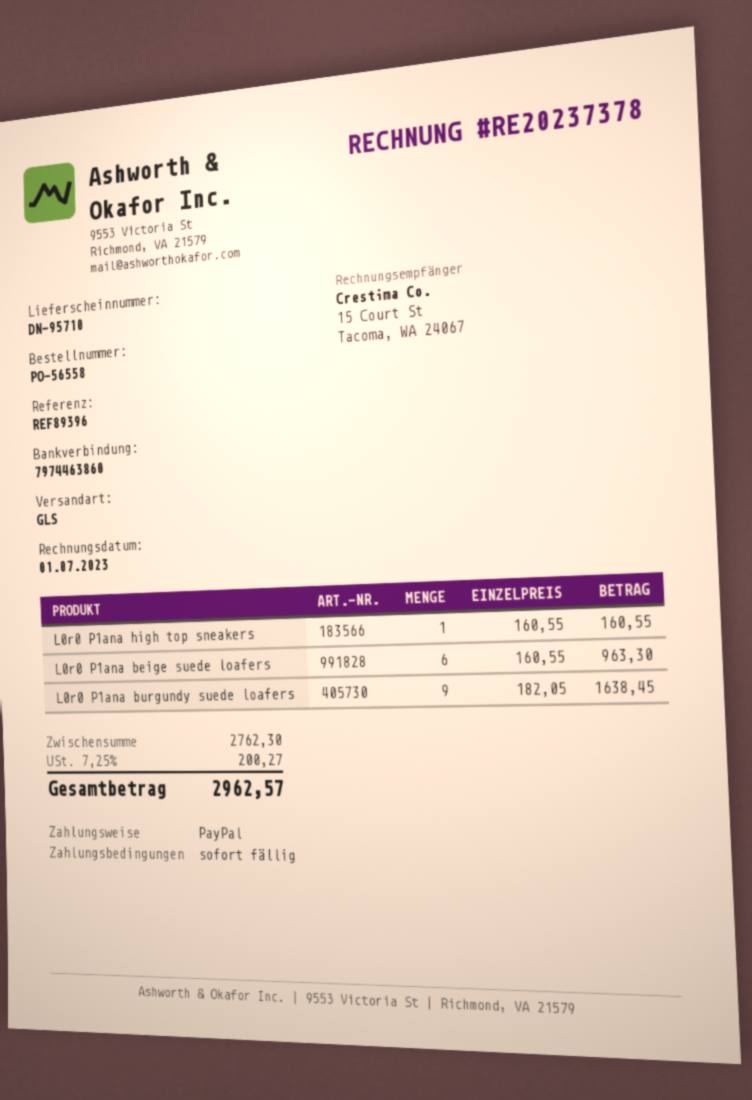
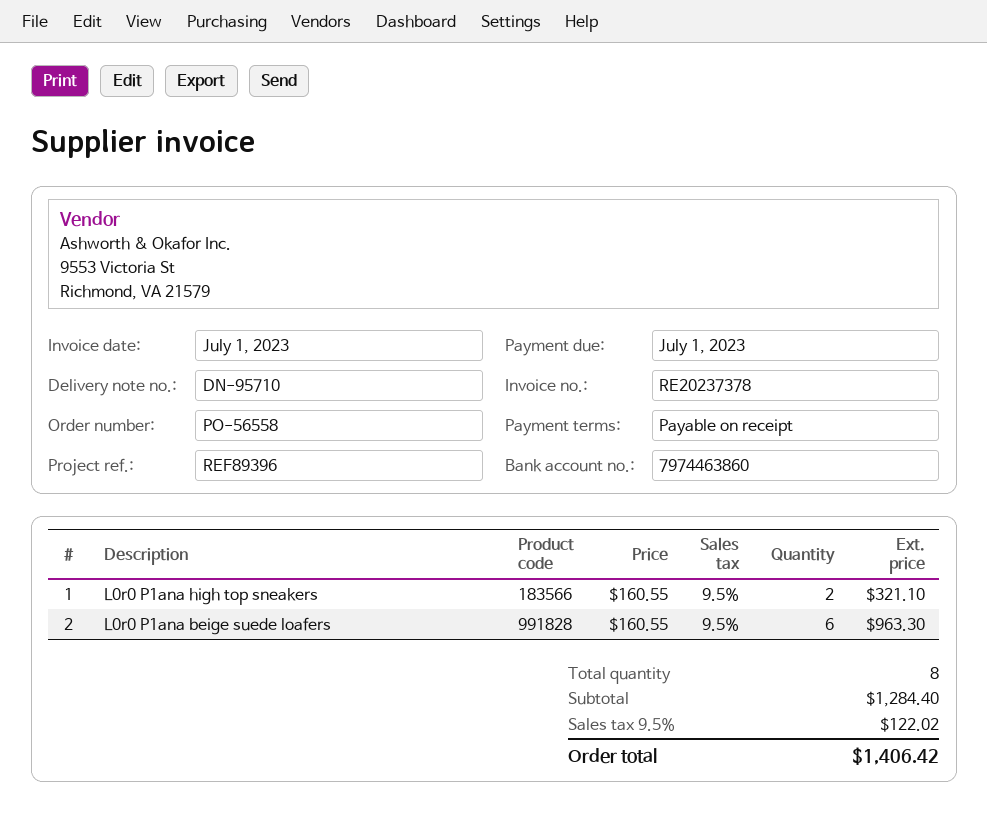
L0r0 P1ana high top sneakers: 1 x 160.55 = 160.55 -> 2 x 160.55 = 321.10
L0r0 P1ana burgundy suede loafers: 9 x 182.05 = 1638.45 -> none
subtotal: 2762.30 -> 1284.40
tax: 7.25% = 200.27 -> 9.5% = 122.02
total: 2962.57 -> 1406.42

